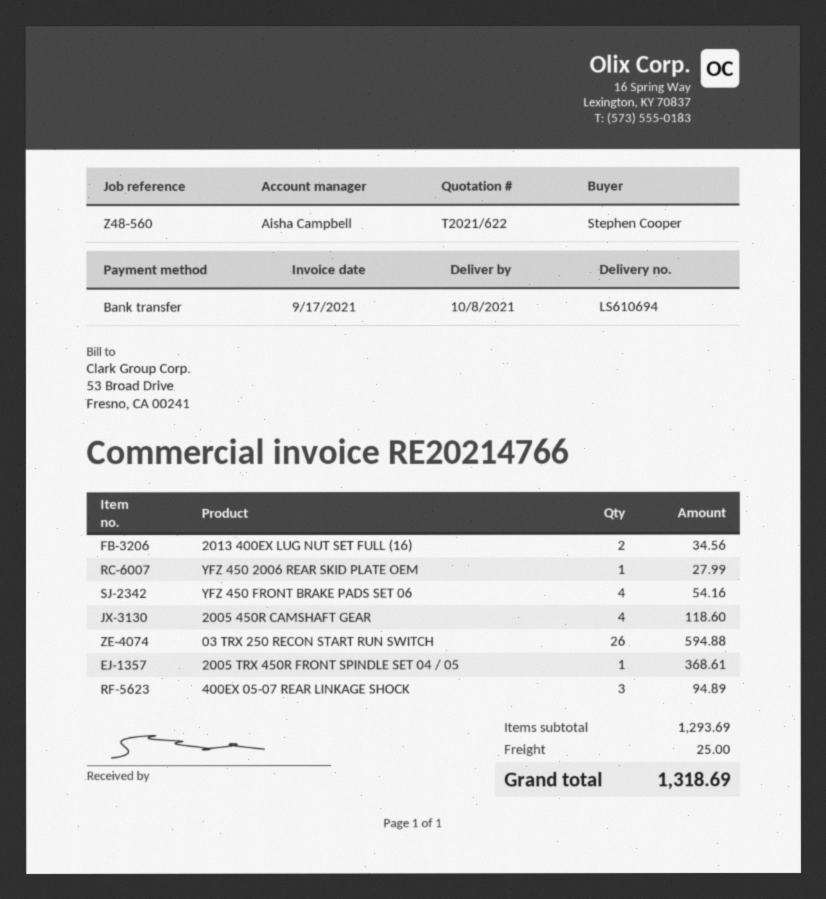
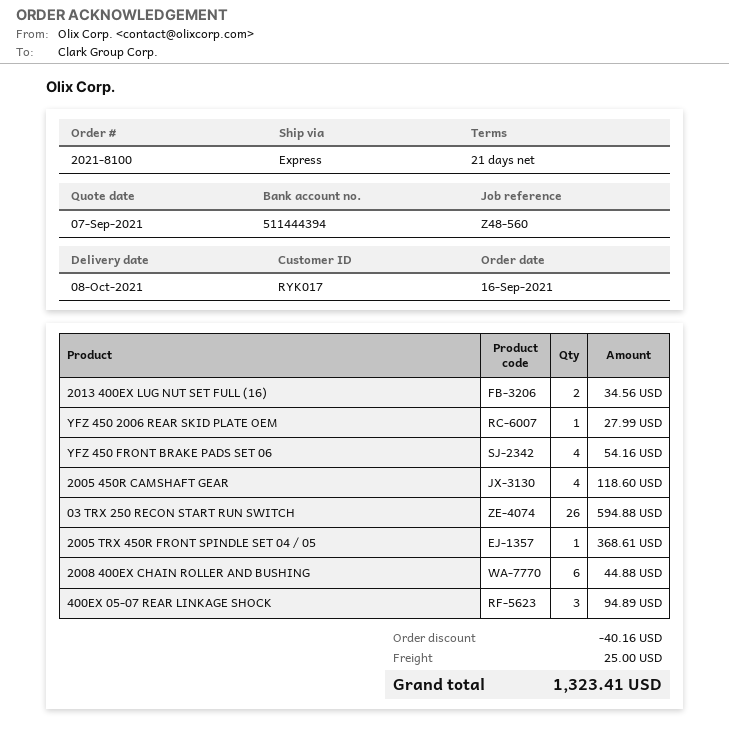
2008 400EX CHAIN ROLLER AND BUSHING: none -> 6 for 44.88
discount: none -> 40.16
total: 1318.69 -> 1323.41

